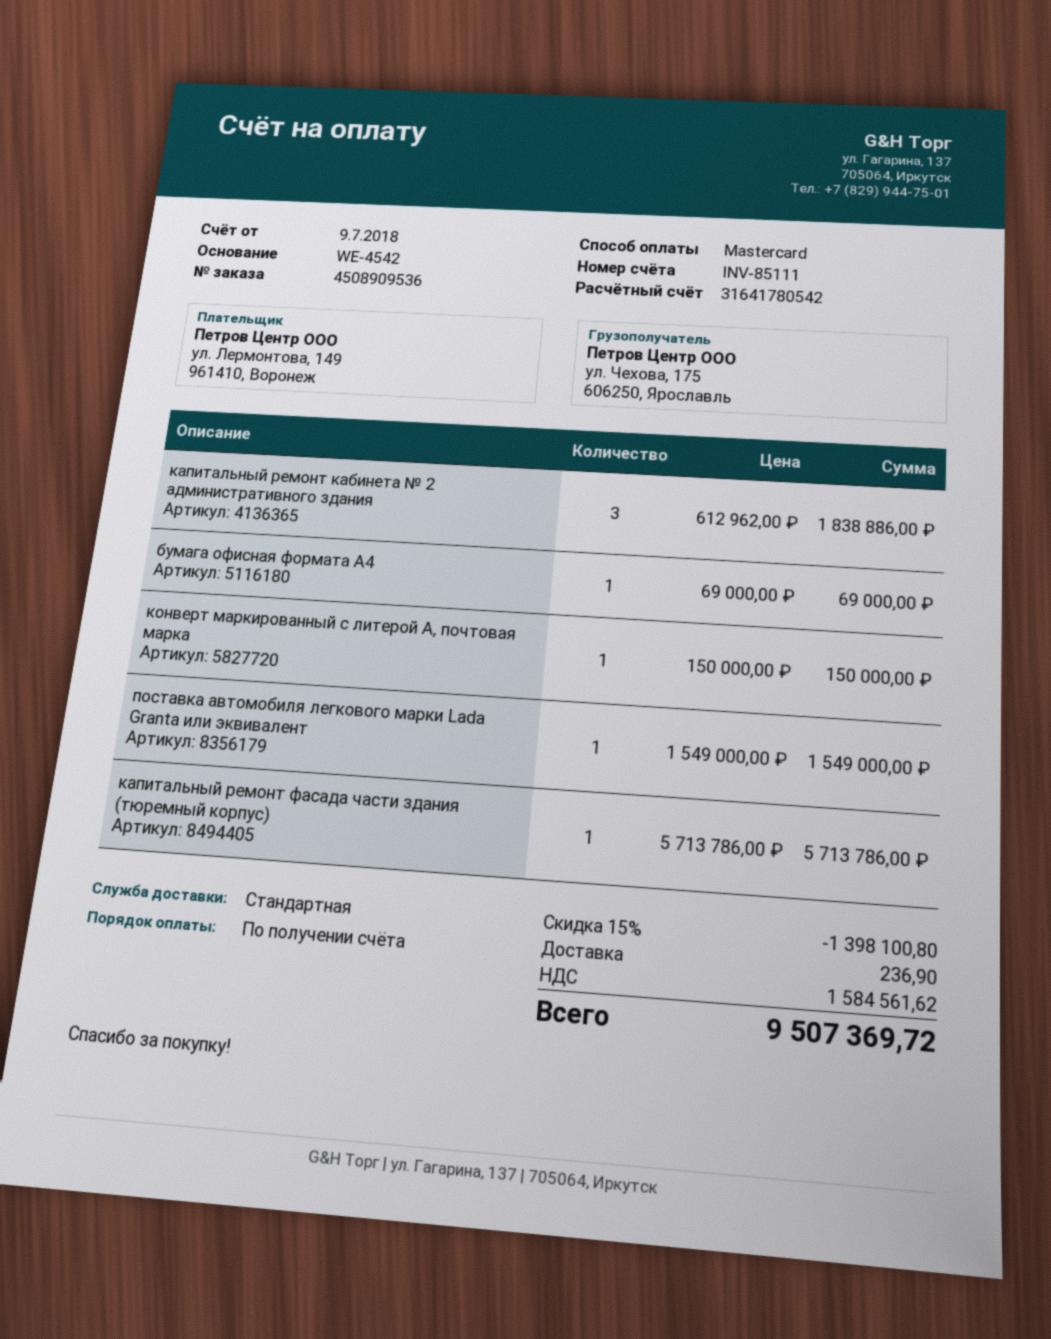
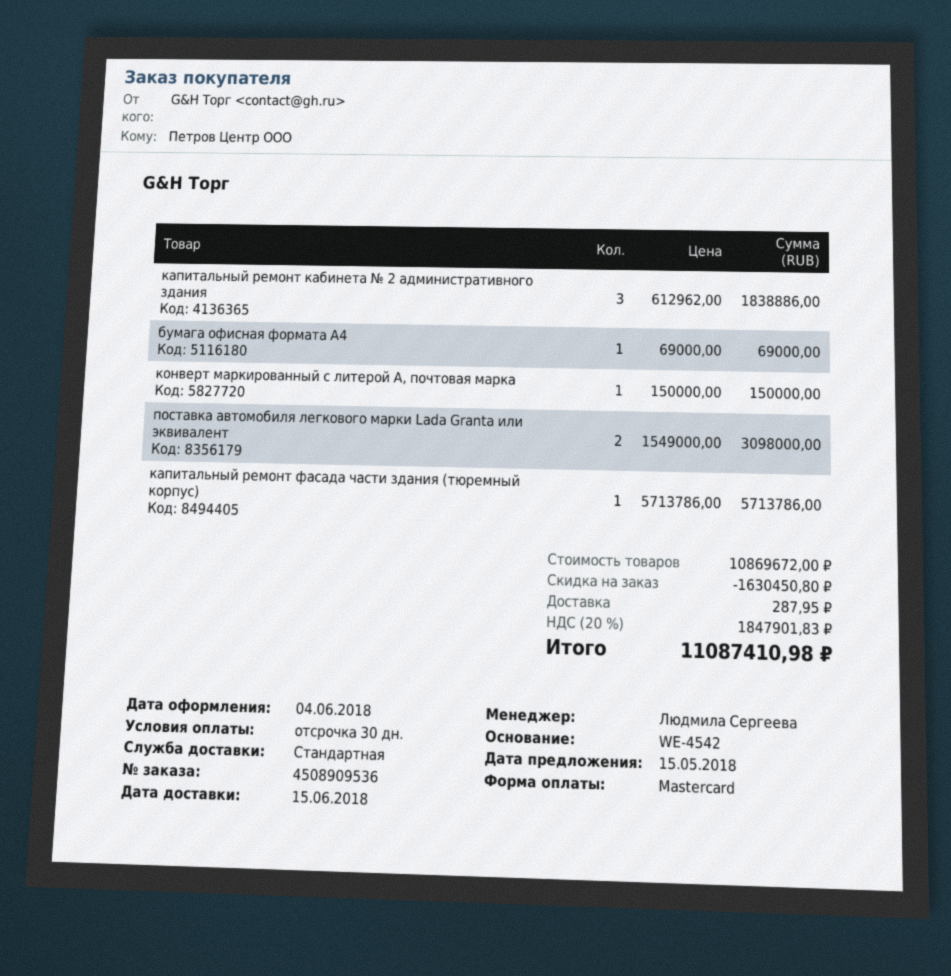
payment terms: on receipt -> 30 days
поставка автомобиля легкового марки Lada Granta или эквивалент: 1 x 1549000.00 = 1549000.00 -> 2 x 1549000.00 = 3098000.00
discount: 1398100.80 -> 1630450.80
shipping: 236.90 -> 287.95
tax: 1584561.62 -> 1847901.83
total: 9507369.72 -> 11087410.98

